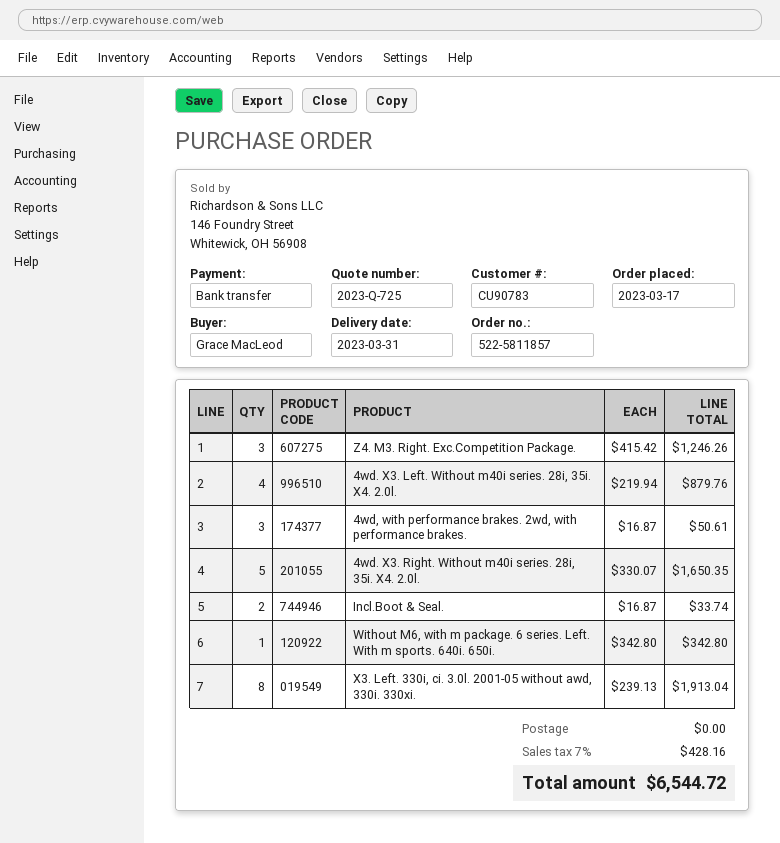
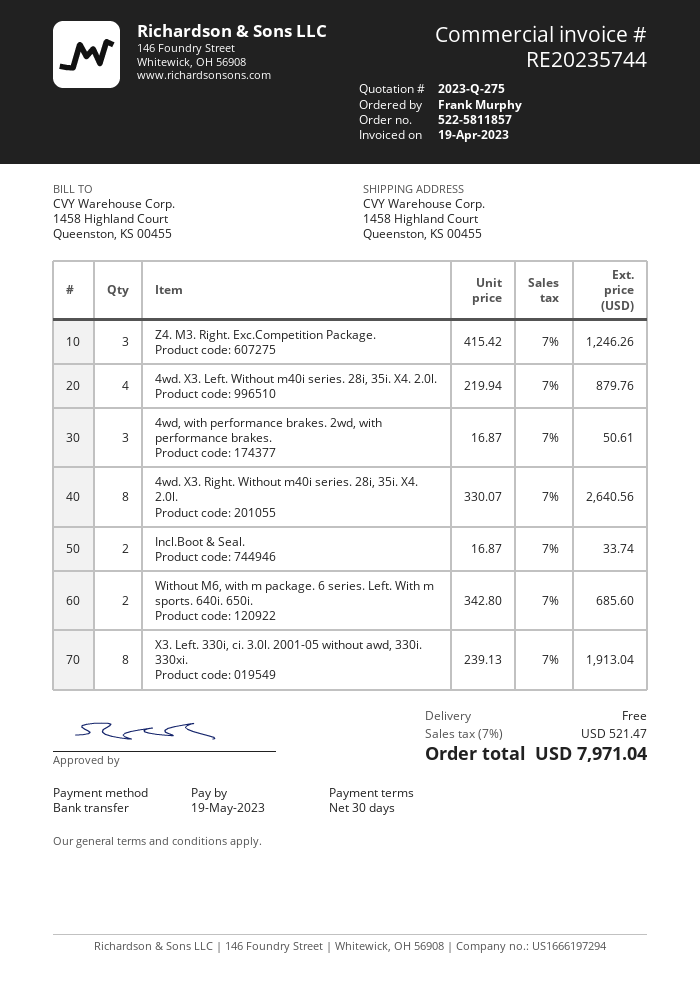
quote number: 2023-Q-725 -> 2023-Q-275
ordered by: Grace MacLeod -> Frank Murphy
4wd. X3. Right. Without m40i series. 28i, 35i. X4. 2.0l.: 5 x 330.07 = 1650.35 -> 8 x 330.07 = 2640.56
Without M6, with m package. 6 series. Left. With m sports. 640i. 650i.: 1 x 342.80 = 342.80 -> 2 x 342.80 = 685.60
tax: 7% = 428.16 -> 7% = 521.47
total: 6544.72 -> 7971.04

